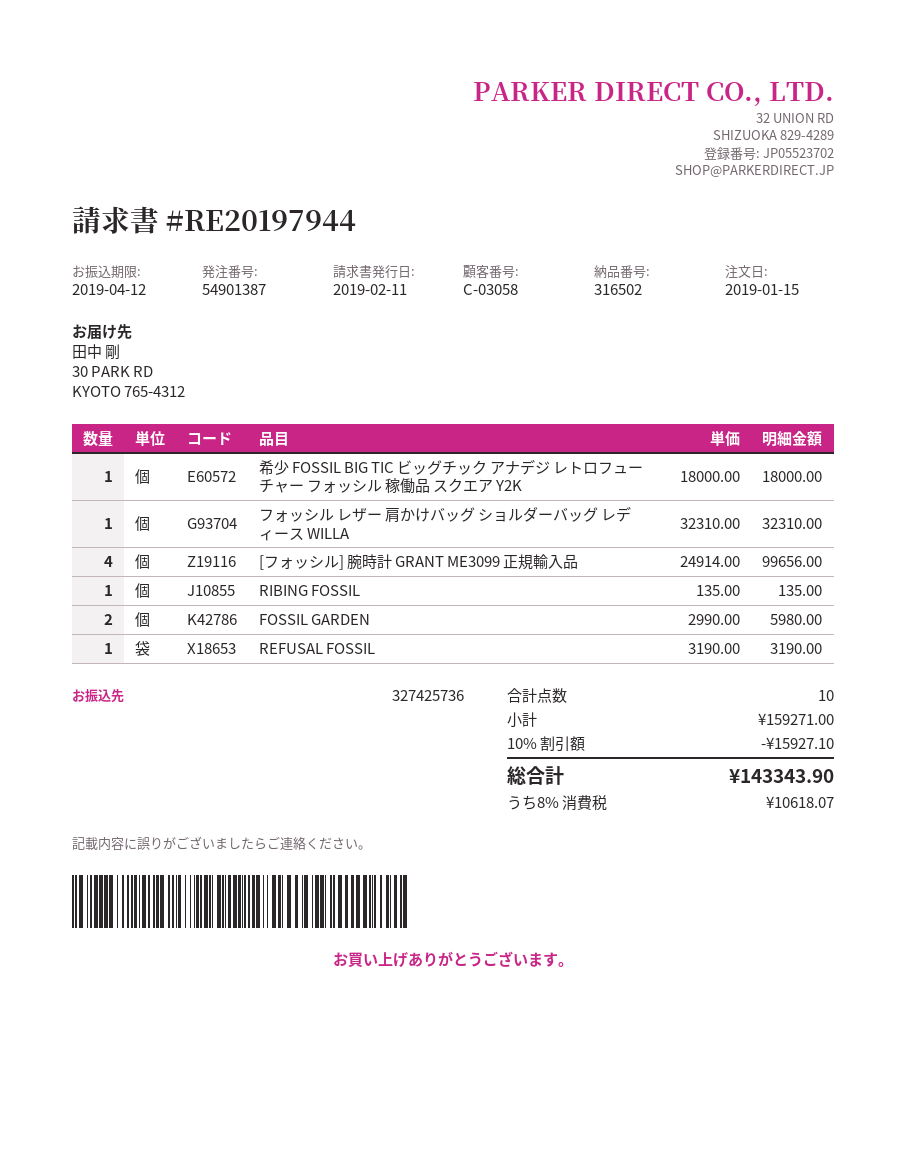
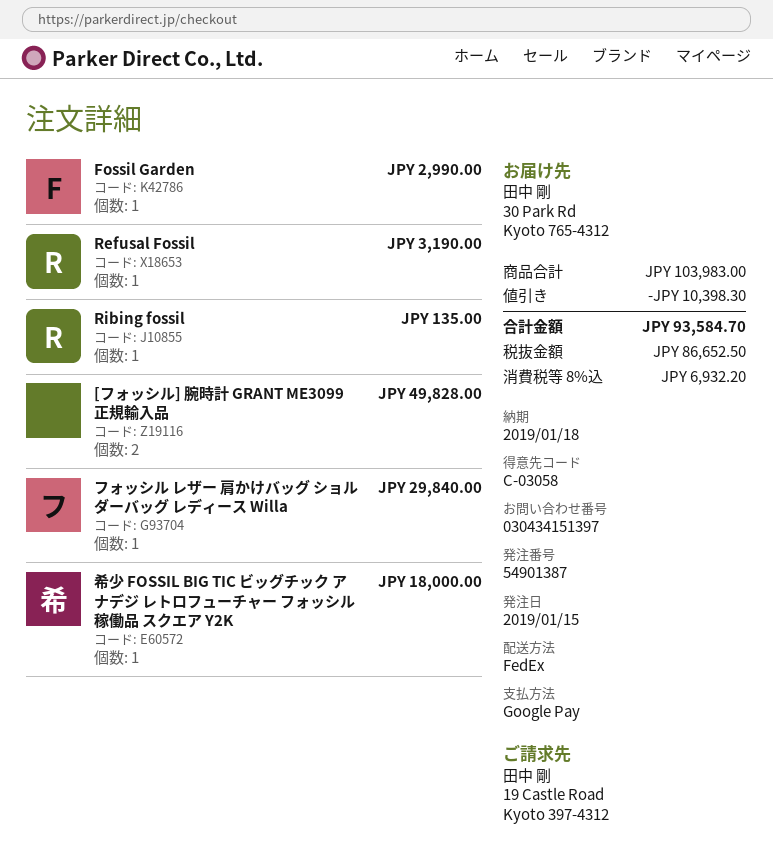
フォッシル レザー 肩かけバッグ ショルダーバッグ レディース WILLA: 1 for 32310.00 -> 1 for 29840.00
[フォッシル] 腕時計 GRANT ME3099 正規輸入品: 4 for 99656.00 -> 2 for 49828.00
FOSSIL GARDEN: 2 for 5980.00 -> 1 for 2990.00
subtotal: 159271.00 -> 103983.00
discount: 15927.10 -> 10398.30
tax: 8% = 10618.07 -> 8% = 6932.20
total: 143343.90 -> 93584.70

